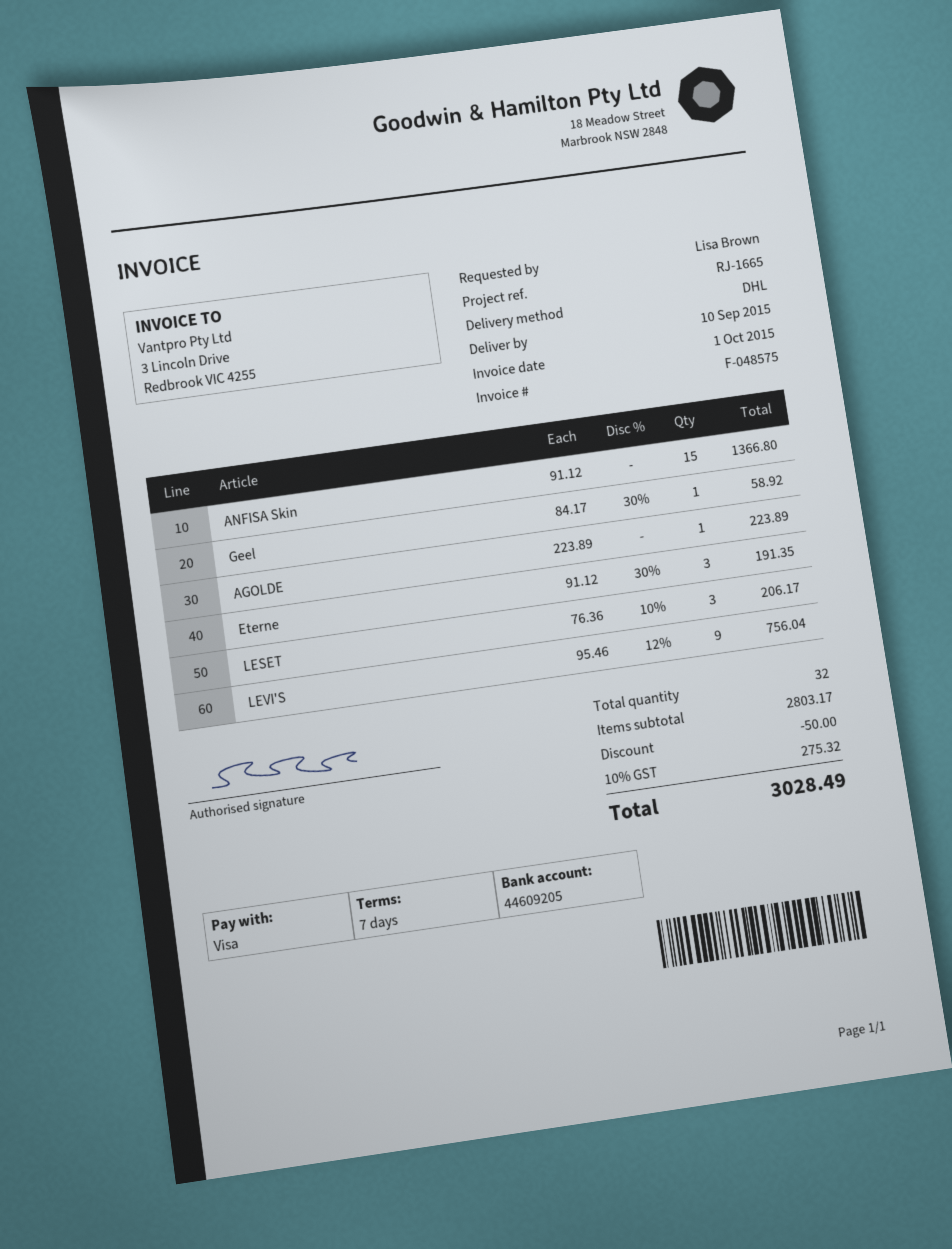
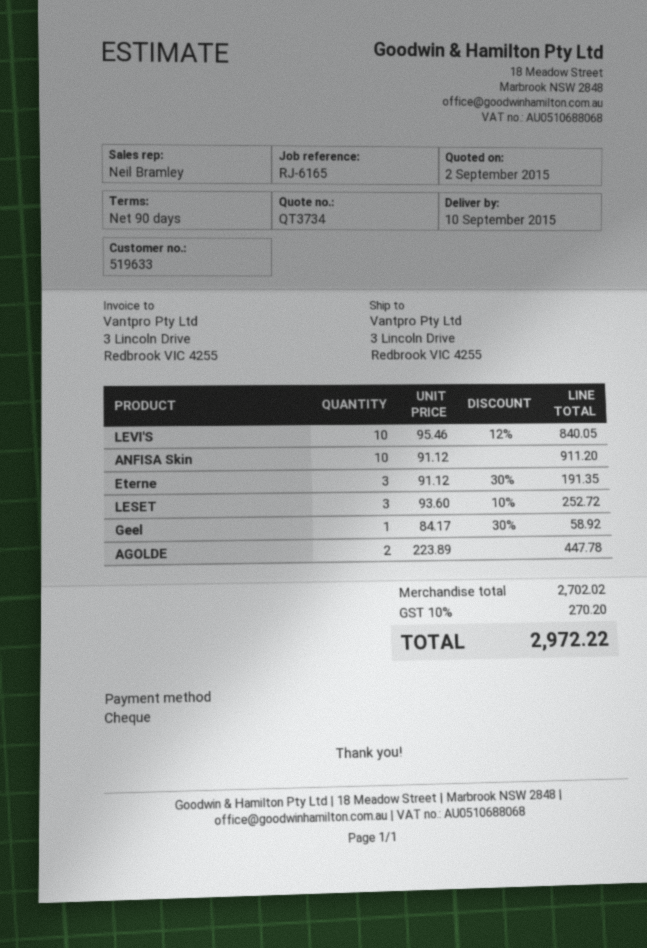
payment terms: 7 days -> 90 days
reference: RJ-1665 -> RJ-6165
payment method: Visa -> cheque
ANFISA Skin: 15 x 91.12 = 1366.80 -> 10 x 91.12 = 911.20
AGOLDE: 1 x 223.89 = 223.89 -> 2 x 223.89 = 447.78
LESET: 3 x 76.36 - 10% = 206.17 -> 3 x 93.60 - 10% = 252.72
LEVI'S: 9 x 95.46 - 12% = 756.04 -> 10 x 95.46 - 12% = 840.05
subtotal: 2803.17 -> 2702.02
discount: 50.00 -> none
tax: 10% = 275.32 -> 10% = 270.20
total: 3028.49 -> 2972.22

